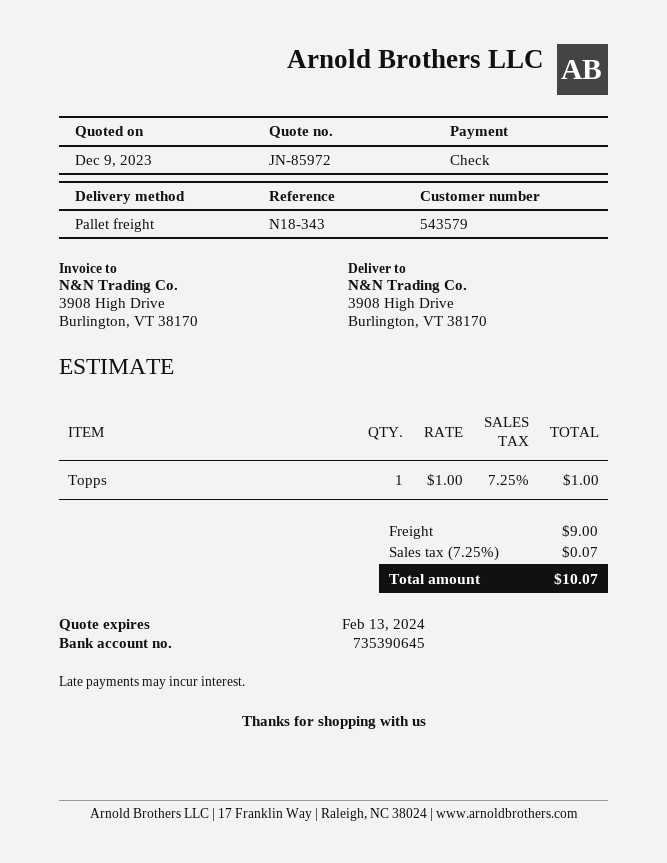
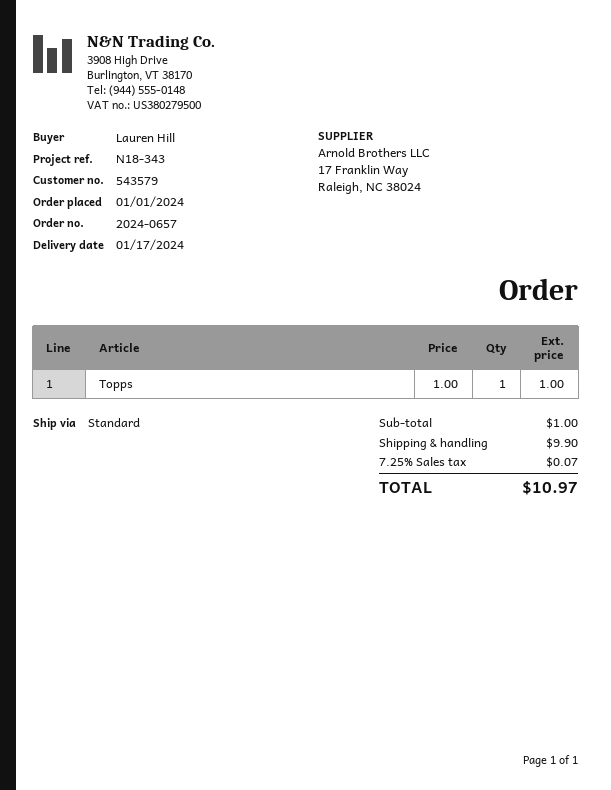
shipping method: pallet freight -> standard
shipping: 9.00 -> 9.90
total: 10.07 -> 10.97

